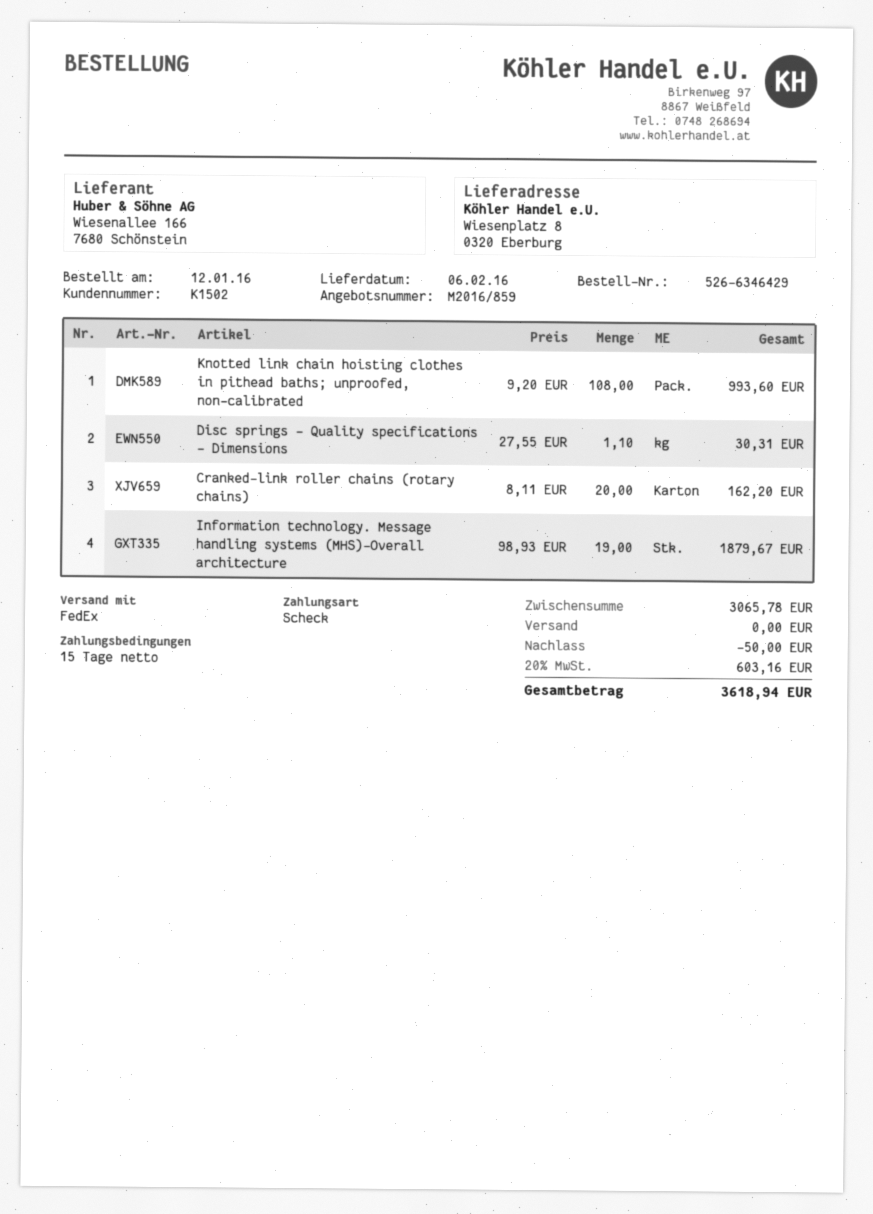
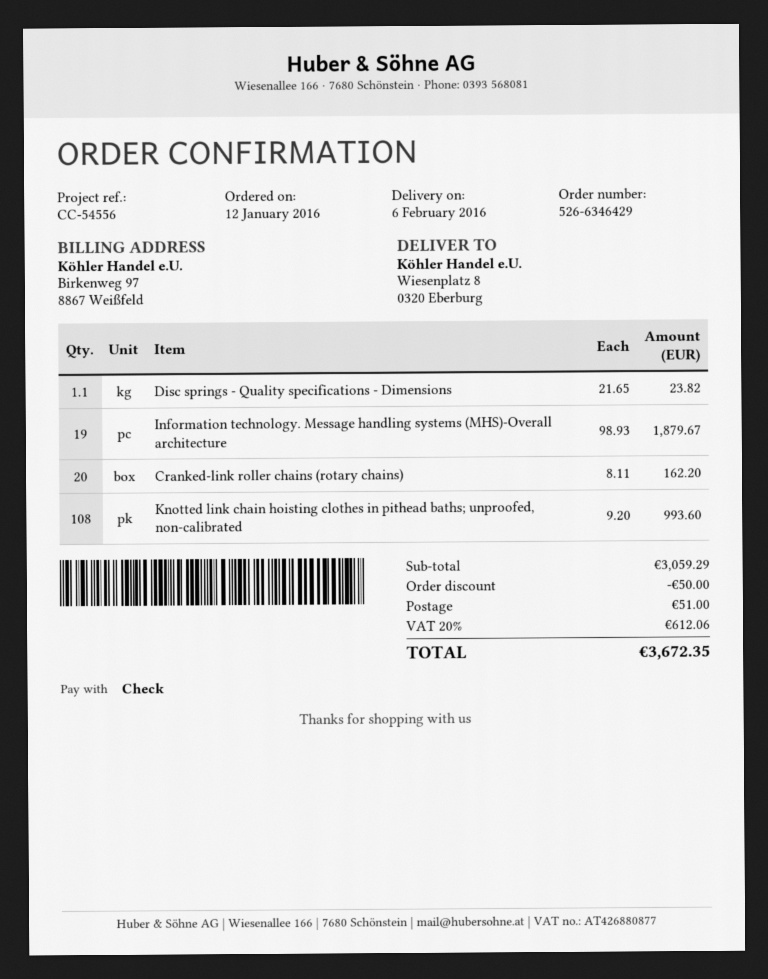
Disc springs - Quality specifications - Dimensions: 1.1 x 27.55 = 30.31 -> 1.1 x 21.65 = 23.82
subtotal: 3065.78 -> 3059.29
shipping: 0.00 -> 51.00
tax: 20% = 603.16 -> 20% = 612.06
total: 3618.94 -> 3672.35

